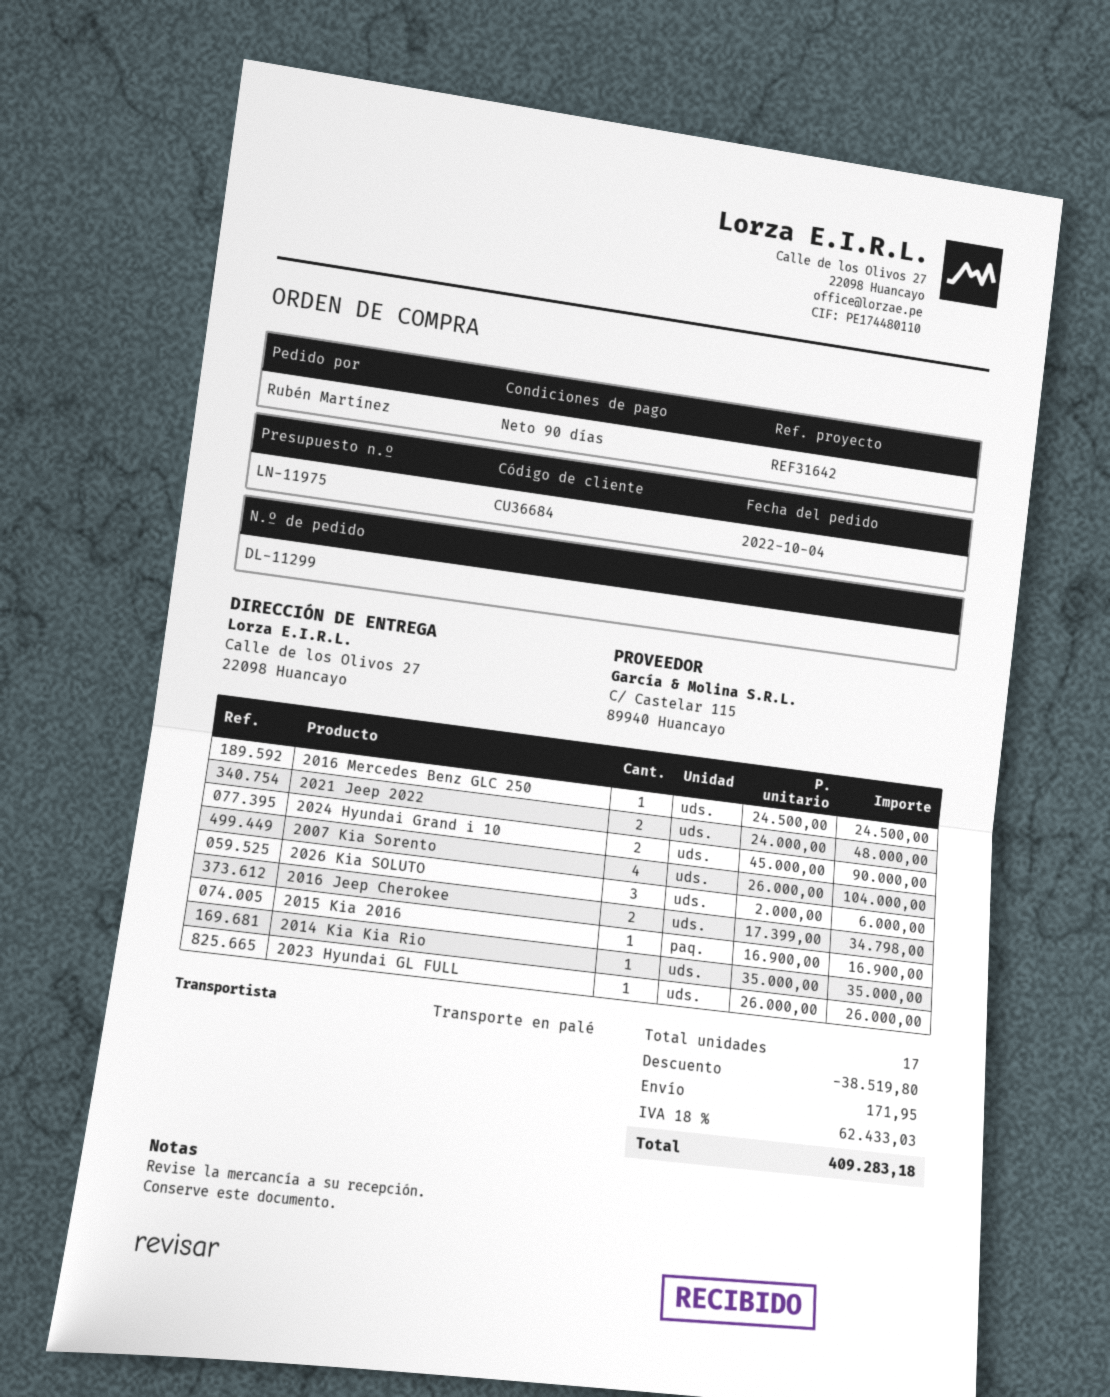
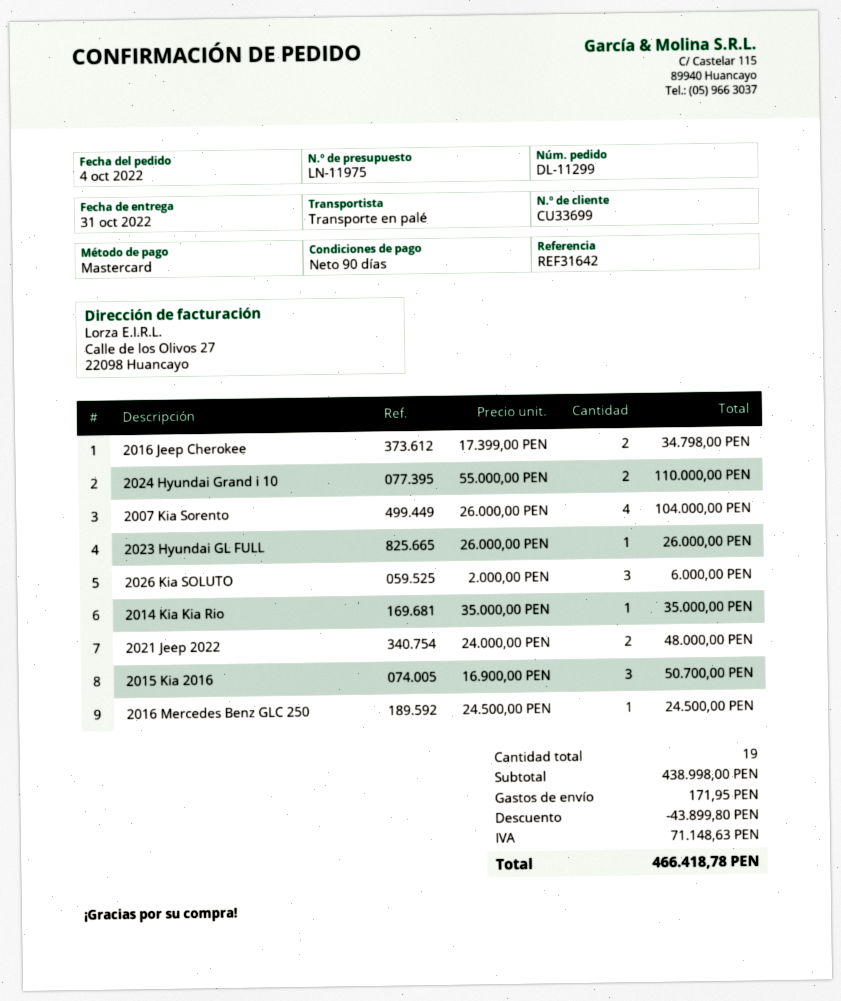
customer number: CU36684 -> CU33699
2024 Hyundai Grand i 10: 2 x 45000.00 = 90000.00 -> 2 x 55000.00 = 110000.00
2015 Kia 2016: 1 x 16900.00 = 16900.00 -> 3 x 16900.00 = 50700.00
total quantity: 17 -> 19
discount: 38519.80 -> 43899.80
tax: 62433.03 -> 71148.63
total: 409283.18 -> 466418.78

